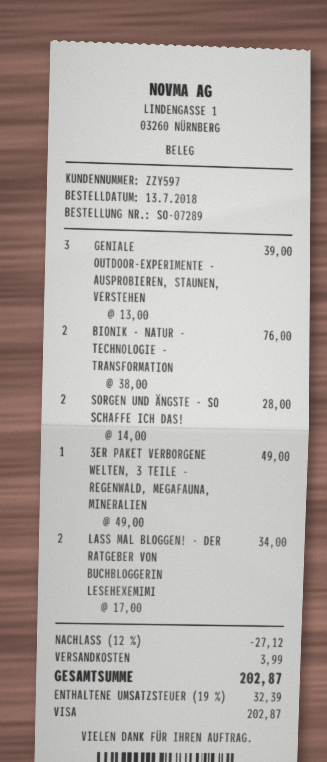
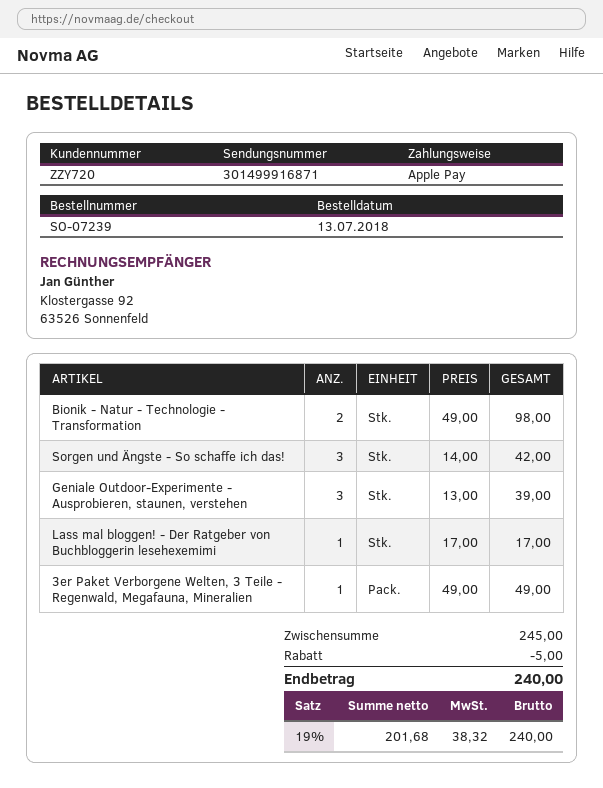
order number: SO-07289 -> SO-07239
customer number: ZZY597 -> ZZY720
payment method: Visa -> Apple Pay
BIONIK - NATUR - TECHNOLOGIE - TRANSFORMATION: 2 x 38.00 = 76.00 -> 2 x 49.00 = 98.00
SORGEN UND ÄNGSTE - SO SCHAFFE ICH DAS!: 2 x 14.00 = 28.00 -> 3 x 14.00 = 42.00
LASS MAL BLOGGEN! - DER RATGEBER VON BUCHBLOGGERIN LESEHEXEMIMI: 2 x 17.00 = 34.00 -> 1 x 17.00 = 17.00
discount: 27.12 -> 5.00
shipping: 3.99 -> none
tax: 19% = 32.39 -> 19% = 38.32
total: 202.87 -> 240.00

